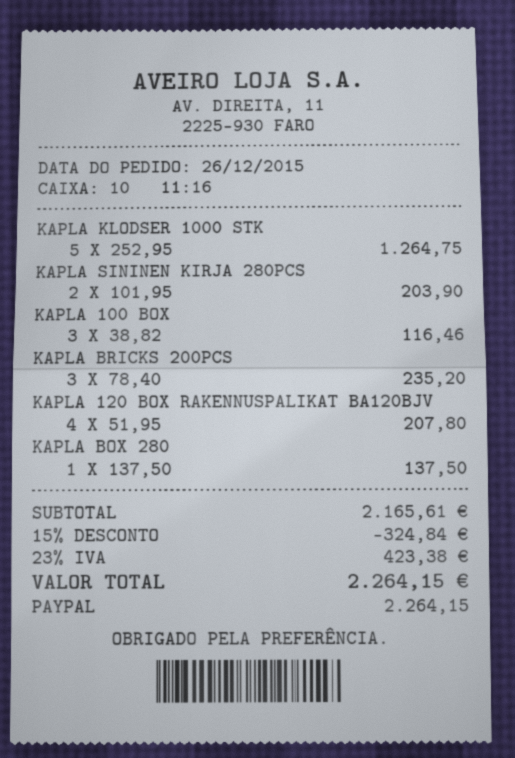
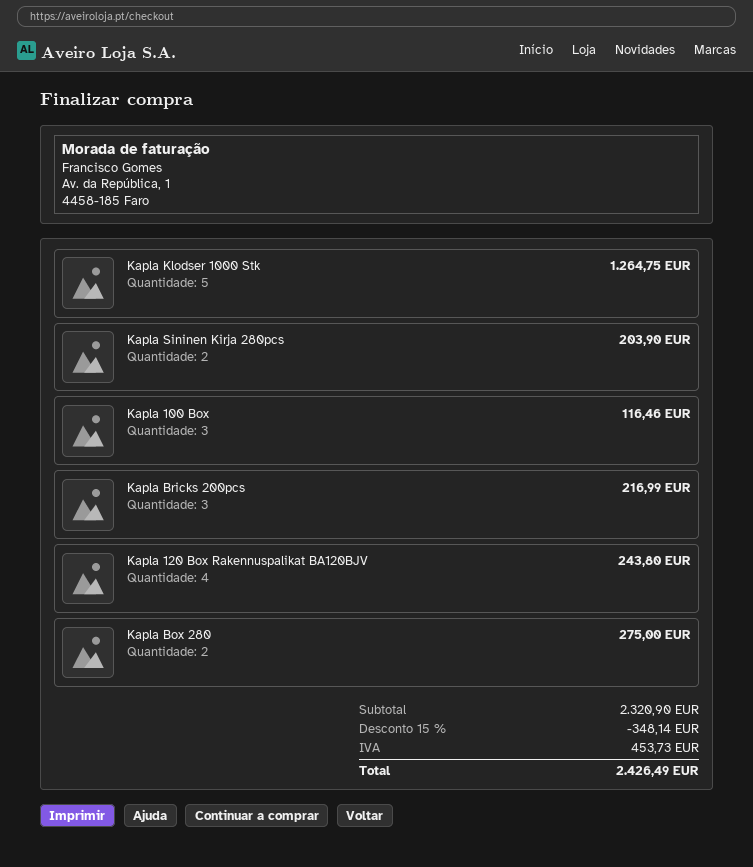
KAPLA BRICKS 200PCS: 3 for 235.20 -> 3 for 216.99
KAPLA 120 BOX RAKENNUSPALIKAT BA120BJV: 4 for 207.80 -> 4 for 243.80
KAPLA BOX 280: 1 for 137.50 -> 2 for 275.00
subtotal: 2165.61 -> 2320.90
discount: 15% = 324.84 -> 15% = 348.14
tax: 423.38 -> 453.73
total: 2264.15 -> 2426.49

